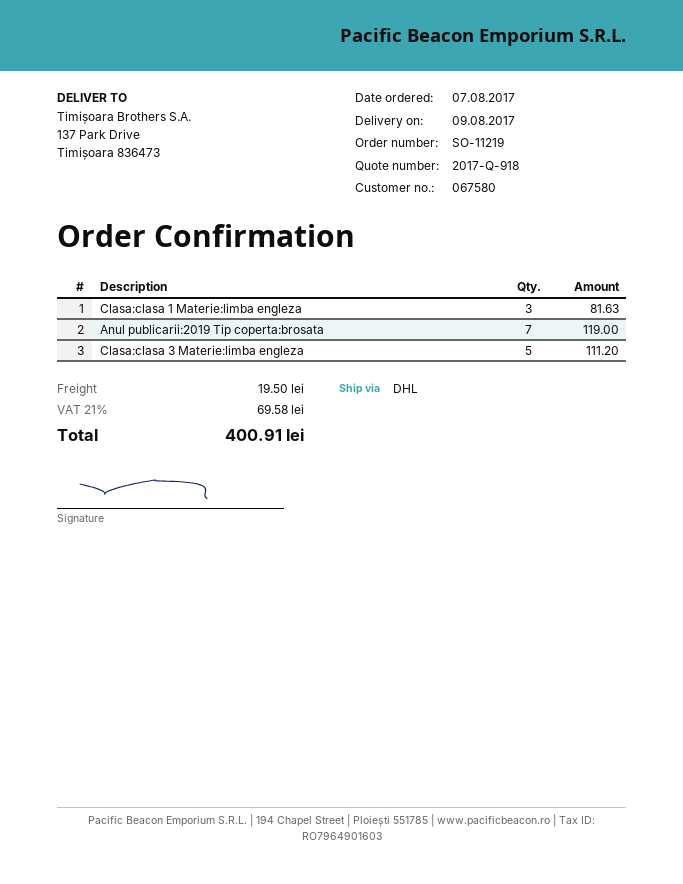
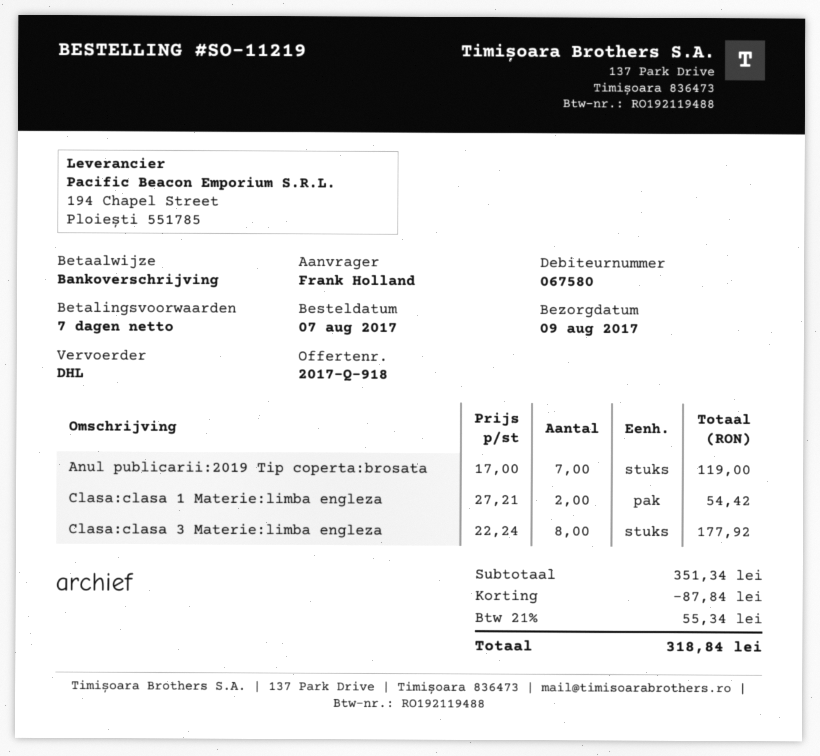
Clasa:clasa 1 Materie:limba engleza: 3 for 81.63 -> 2 for 54.42
Clasa:clasa 3 Materie:limba engleza: 5 for 111.20 -> 8 for 177.92
discount: none -> 87.84
shipping: 19.50 -> none
tax: 21% = 69.58 -> 21% = 55.34
total: 400.91 -> 318.84

